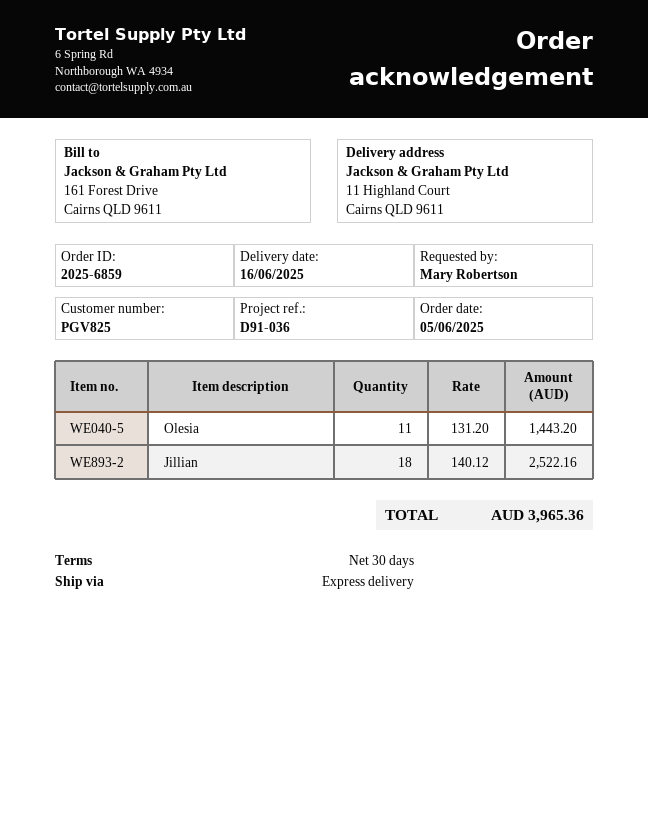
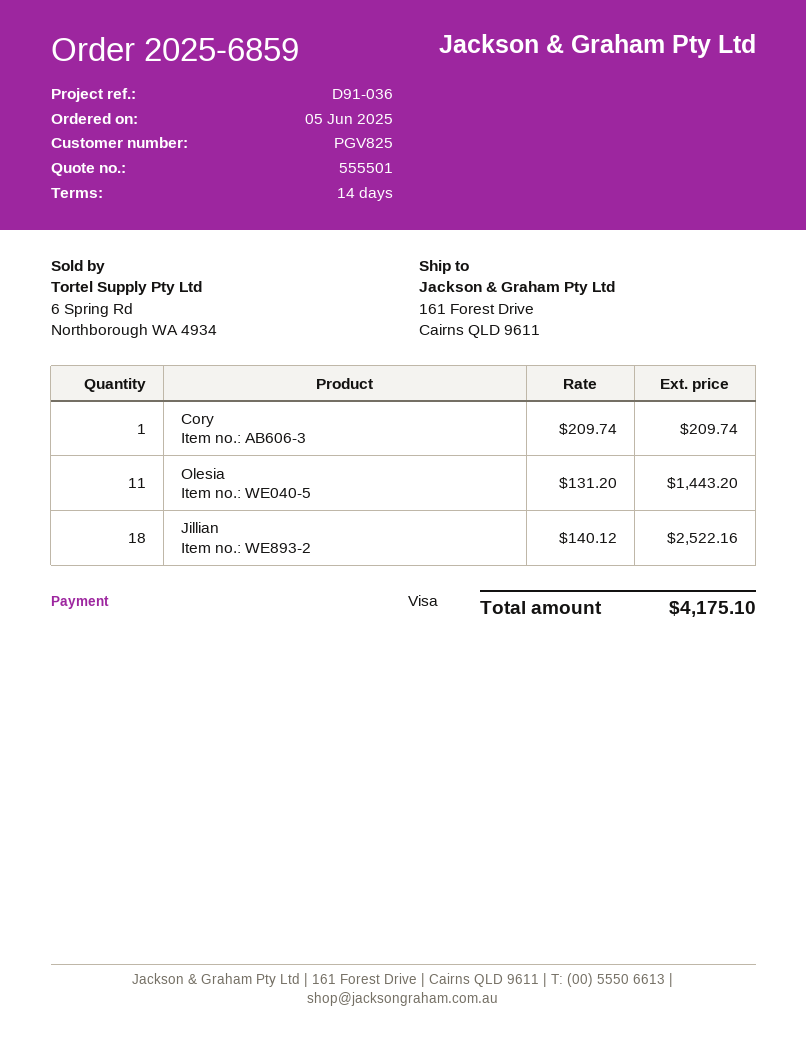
payment terms: 30 days -> 14 days
ship to: 11 Highland Court, Cairns QLD 9611 -> 161 Forest Drive, Cairns QLD 9611
Cory: none -> 1 x 209.74 = 209.74
total: 3965.36 -> 4175.10

